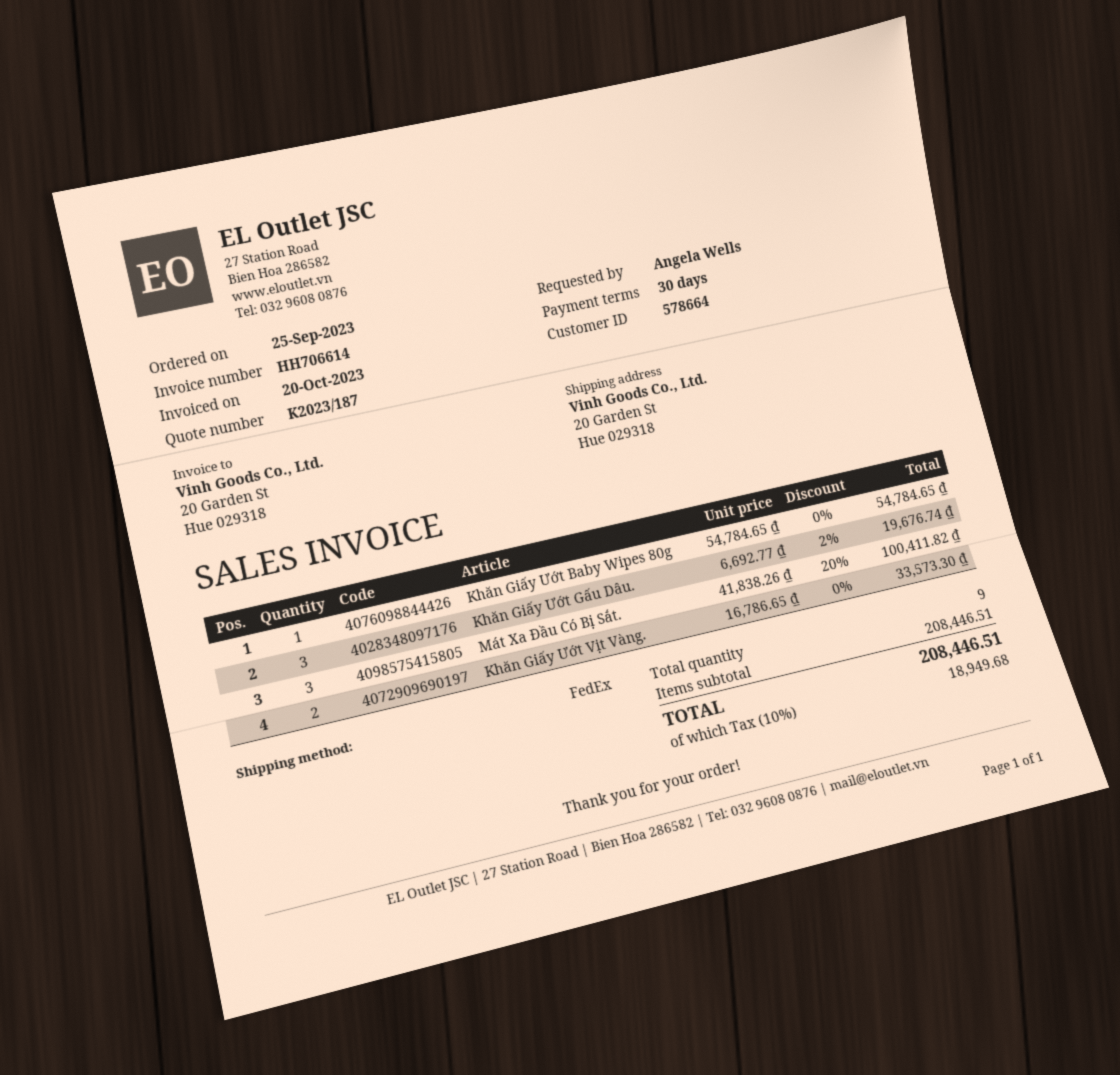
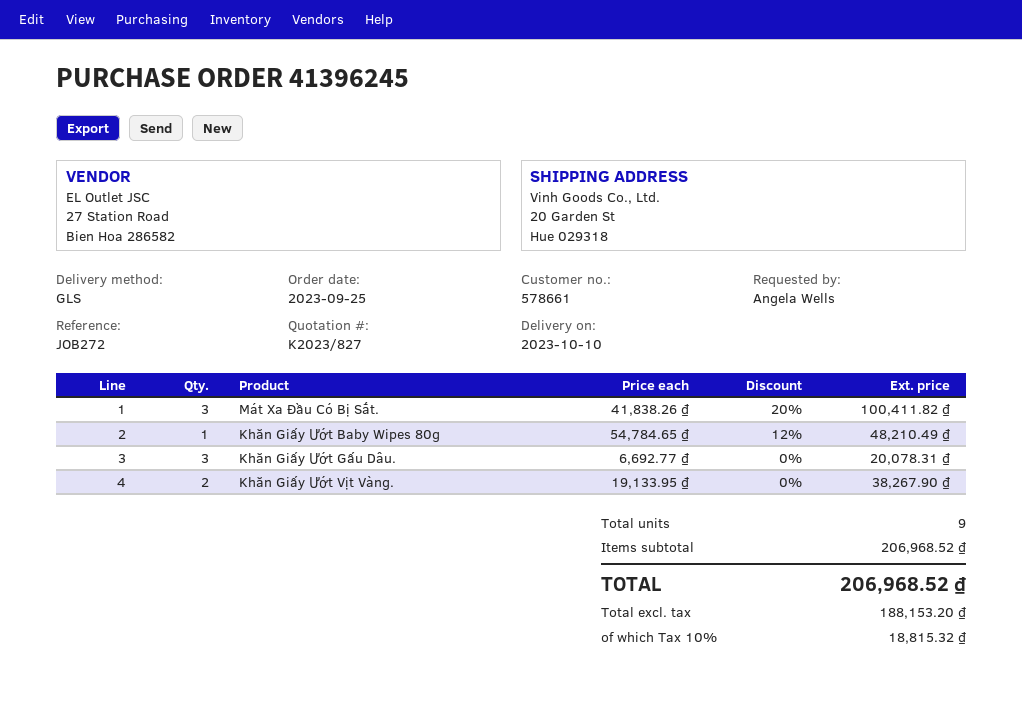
quote number: K2023/187 -> K2023/827
customer number: 578664 -> 578661
shipping method: FedEx -> GLS
Khăn Giấy Ướt Baby Wipes 80g: 1 x 54784.65 = 54784.65 -> 1 x 54784.65 - 12% = 48210.49
Khăn Giấy Ướt Gấu Dâu.: 3 x 6692.77 - 2% = 19676.74 -> 3 x 6692.77 = 20078.31
Khăn Giấy Ướt Vịt Vàng.: 2 x 16786.65 = 33573.30 -> 2 x 19133.95 = 38267.90
subtotal: 208446.51 -> 206968.52
tax: 10% = 18949.68 -> 10% = 18815.32
total: 208446.51 -> 206968.52

